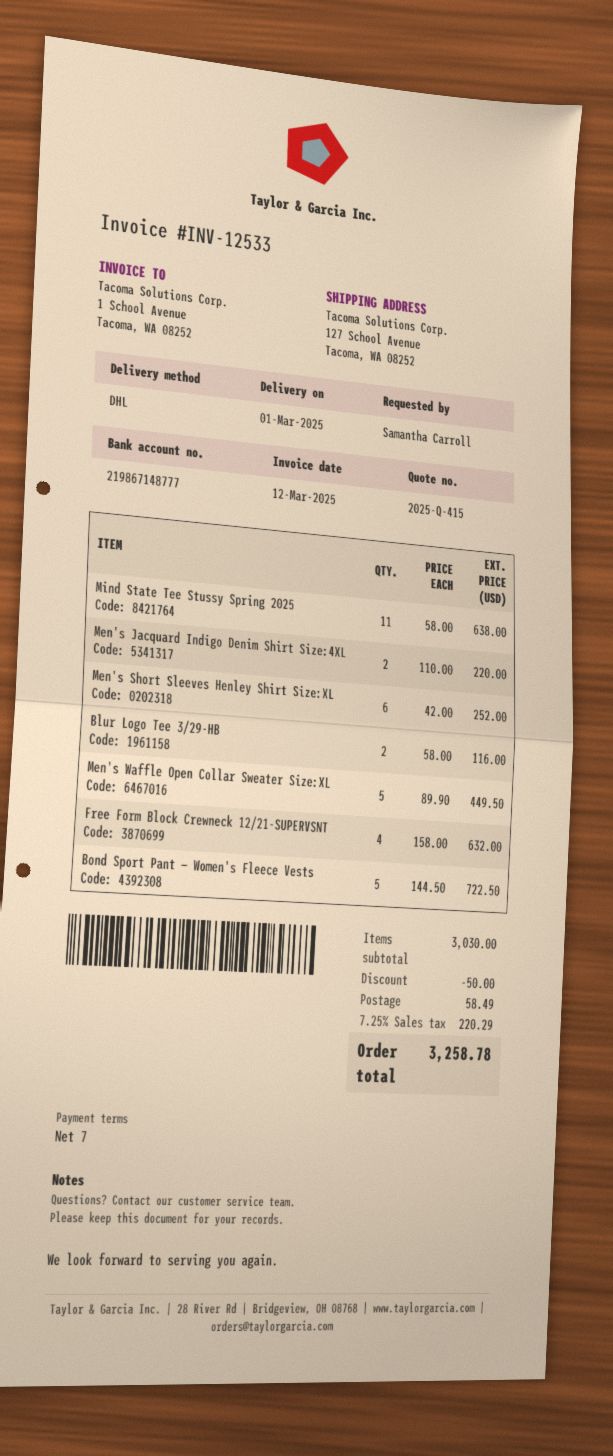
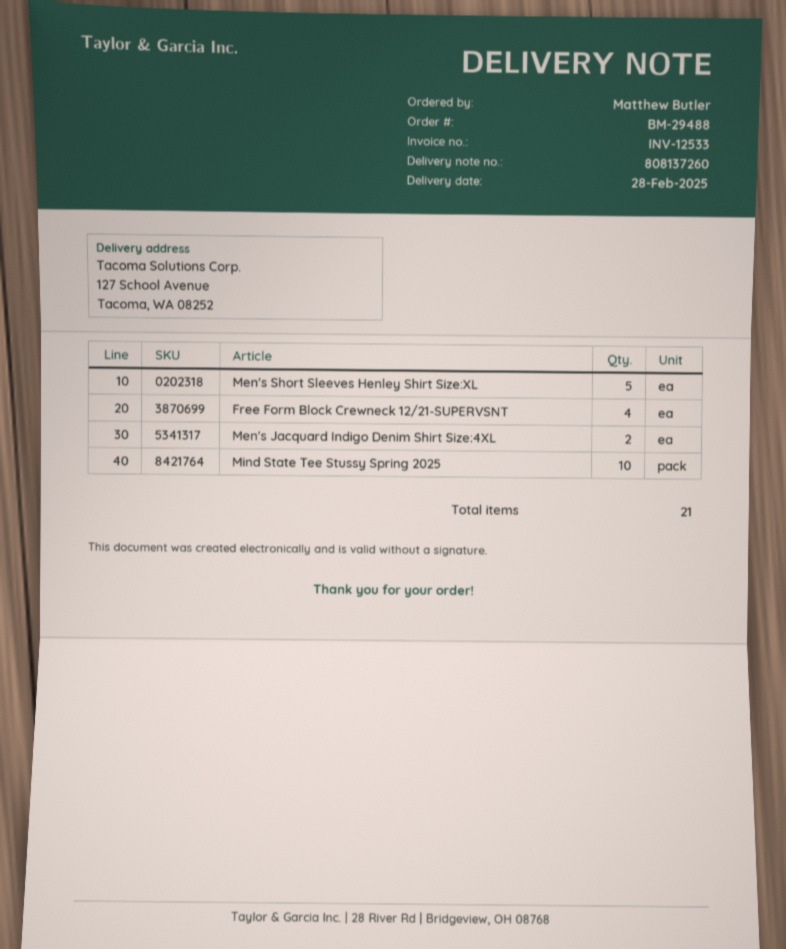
delivery date: 2025-03-01 -> 2025-02-28
ordered by: Samantha Carroll -> Matthew Butler
Mind State Tee Stussy Spring 2025: 11 -> 10
Men's Short Sleeves Henley Shirt Size:XL: 6 -> 5
Blur Logo Tee 3/29-HB: 2 -> none
Men's Waffle Open Collar Sweater Size:XL: 5 -> none
Bond Sport Pant — Women's Fleece Vests: 5 -> none

